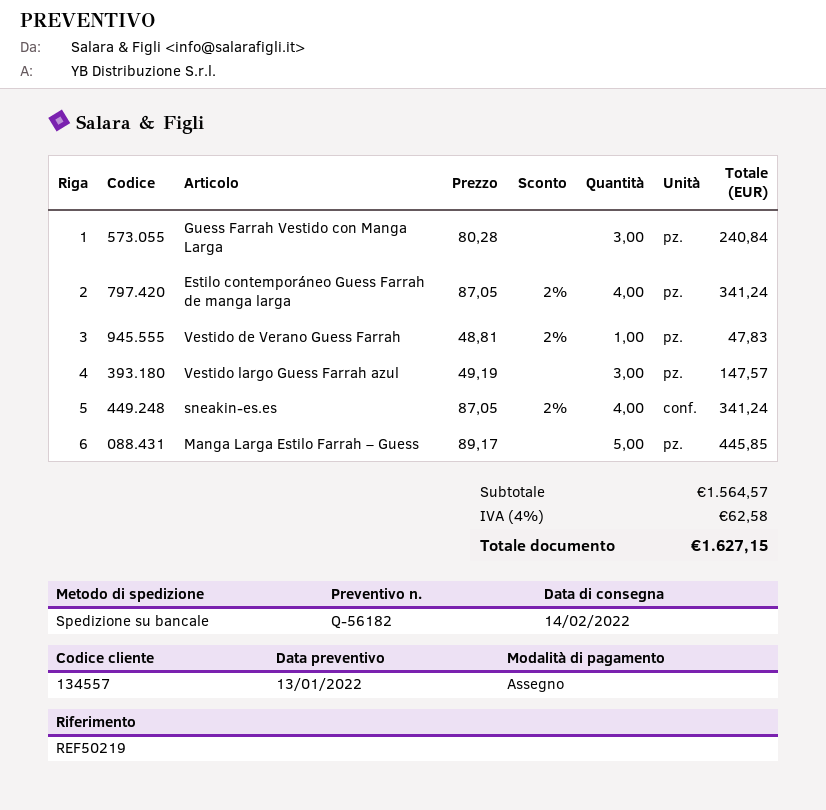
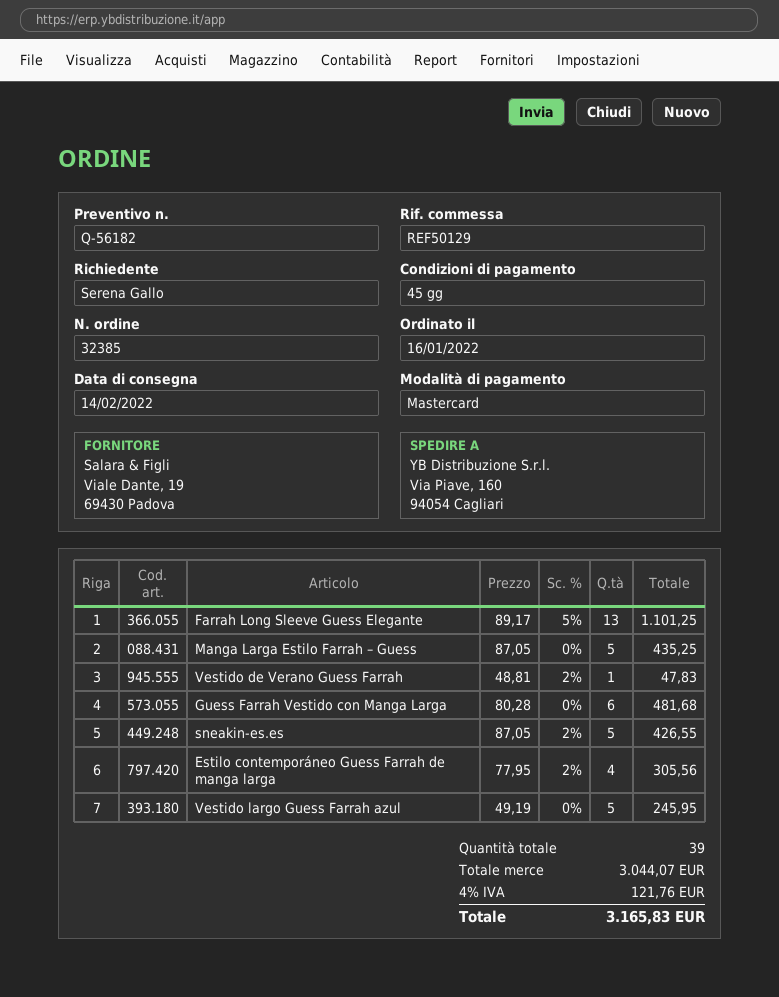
reference: REF50219 -> REF50129
payment method: cheque -> Mastercard
Guess Farrah Vestido con Manga Larga: 3 x 80.28 = 240.84 -> 6 x 80.28 = 481.68
Estilo contemporáneo Guess Farrah de manga larga: 4 x 87.05 - 2% = 341.24 -> 4 x 77.95 - 2% = 305.56
Vestido largo Guess Farrah azul: 3 x 49.19 = 147.57 -> 5 x 49.19 = 245.95
sneakin-es.es: 4 x 87.05 - 2% = 341.24 -> 5 x 87.05 - 2% = 426.55
Manga Larga Estilo Farrah – Guess: 5 x 89.17 = 445.85 -> 5 x 87.05 = 435.25
Farrah Long Sleeve Guess Elegante: none -> 13 x 89.17 - 5% = 1101.25
subtotal: 1564.57 -> 3044.07
tax: 4% = 62.58 -> 4% = 121.76
total: 1627.15 -> 3165.83

